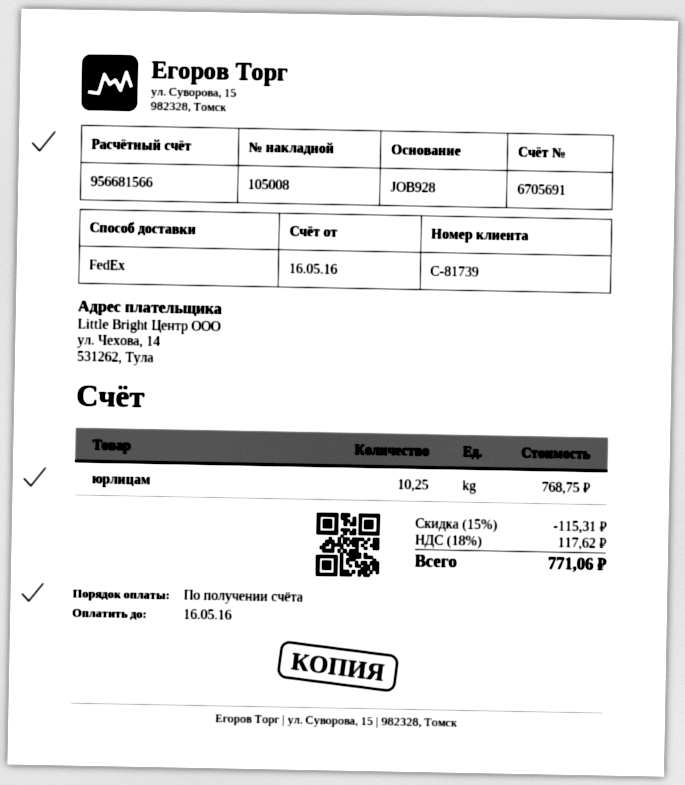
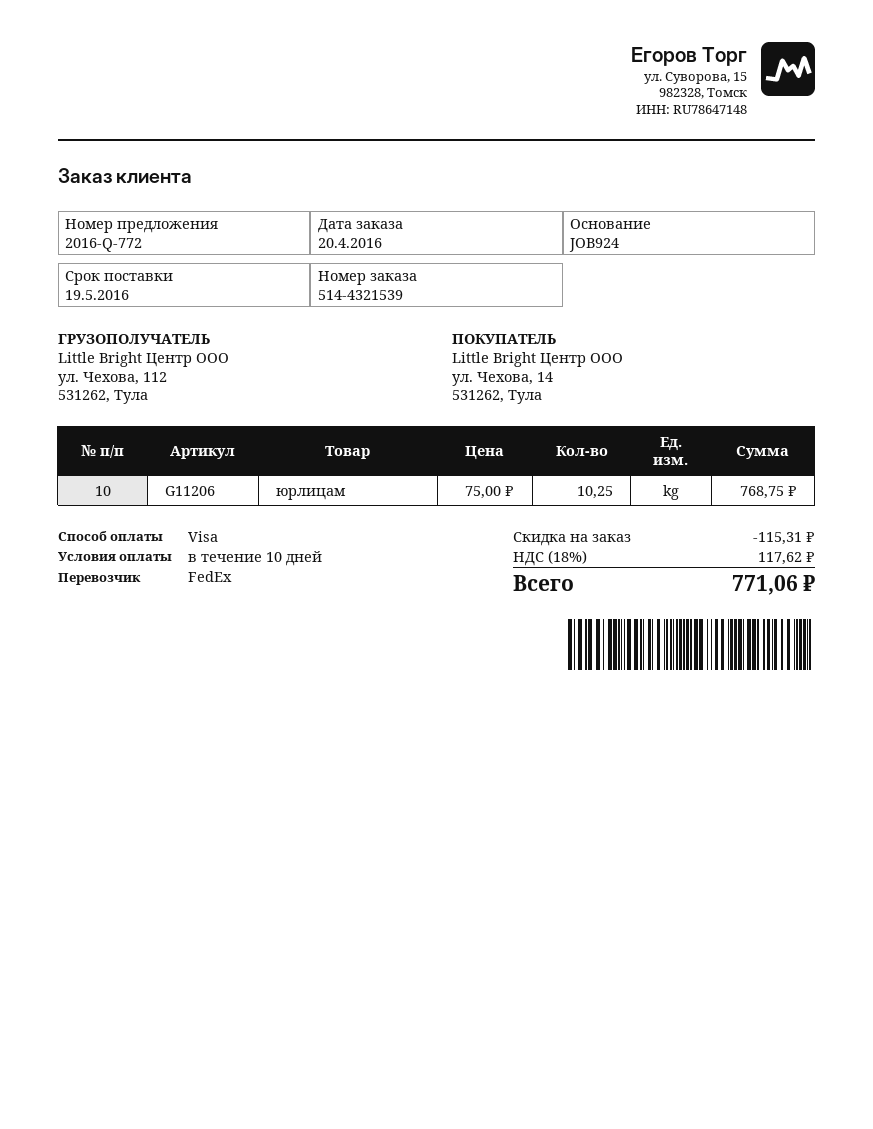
payment terms: on receipt -> 10 days
reference: JOB928 -> JOB924

